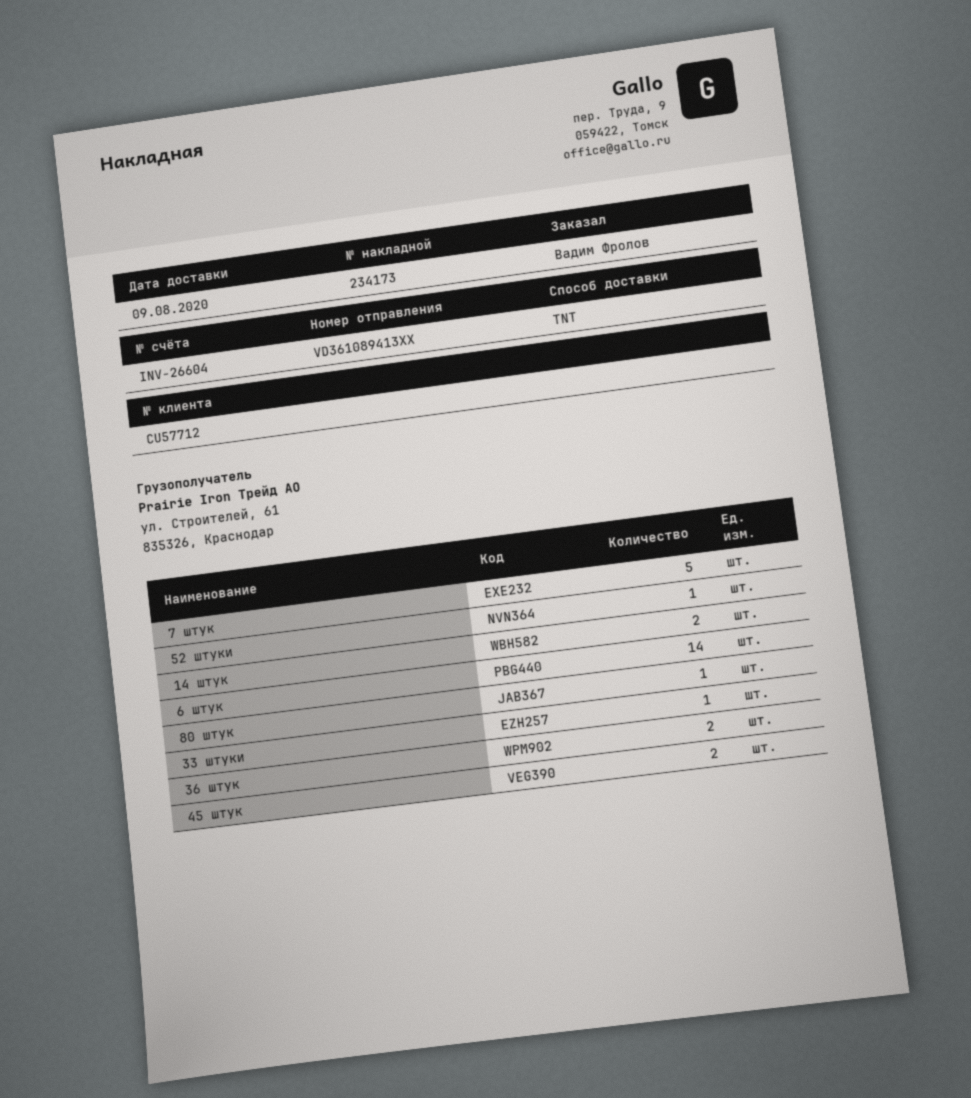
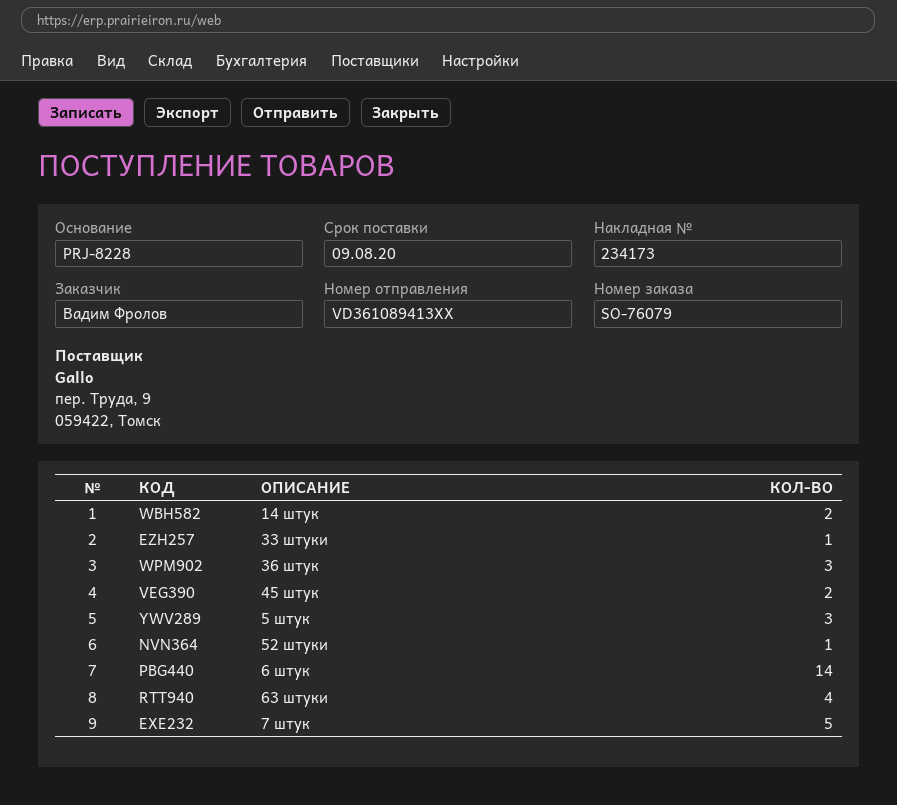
80 штук: 1 -> none
36 штук: 2 -> 3
5 штук: none -> 3
63 штуки: none -> 4

